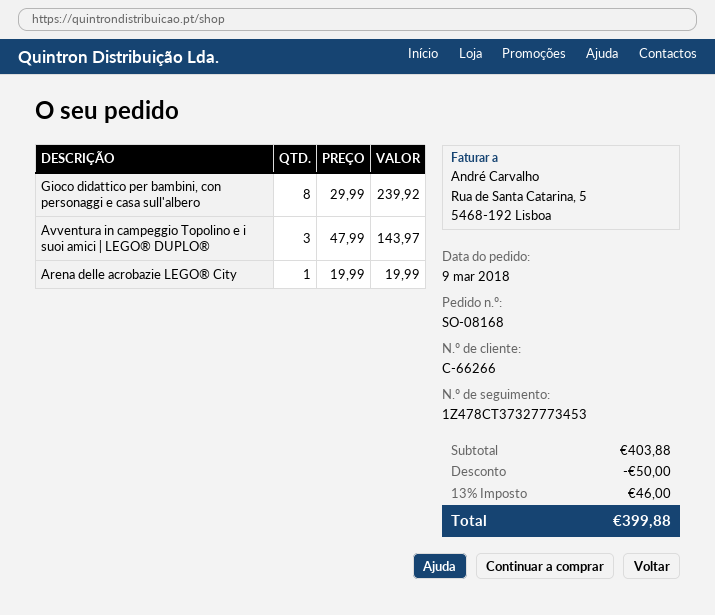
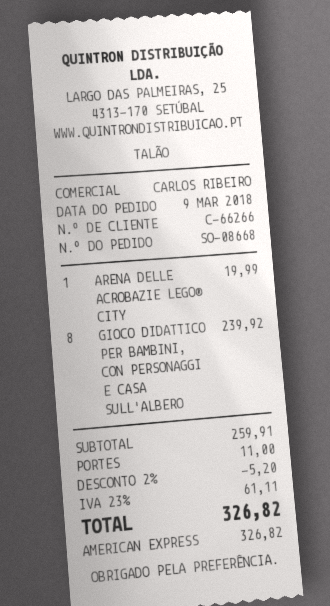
order number: SO-08168 -> SO-08668
Avventura in campeggio Topolino e i suoi amici ǀ LEGO® DUPLO®: 3 for 143.97 -> none
subtotal: 403.88 -> 259.91
discount: 50.00 -> 5.20
shipping: none -> 11.00
tax: 13% = 46.00 -> 23% = 61.11
total: 399.88 -> 326.82

